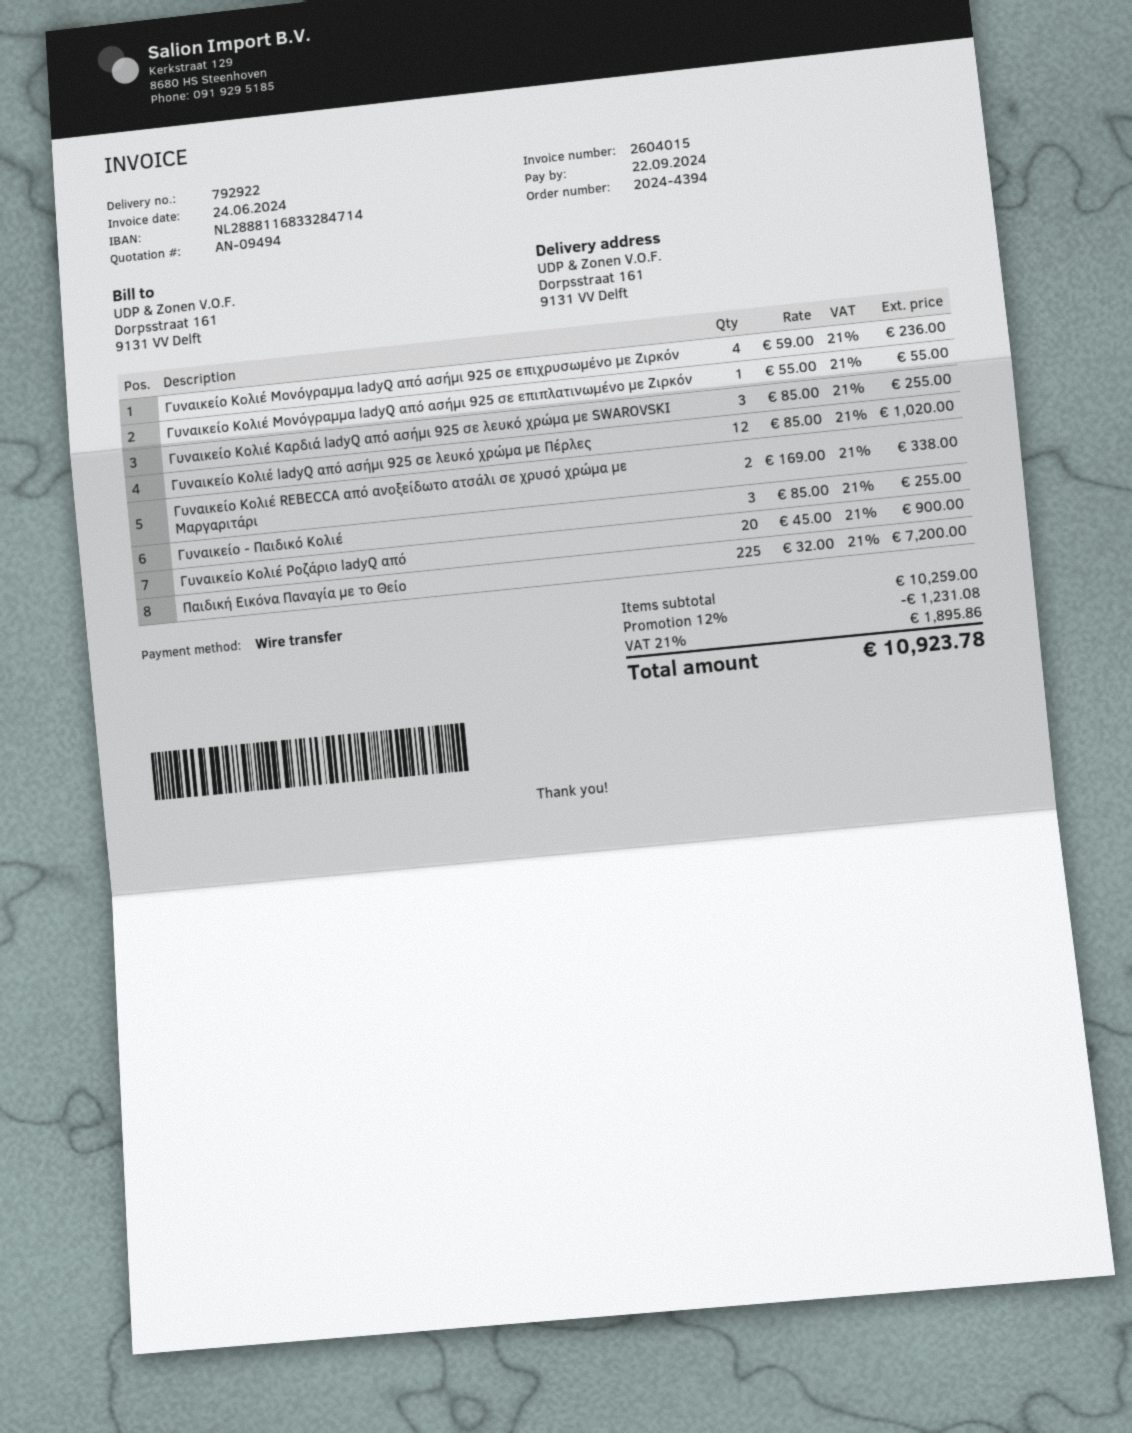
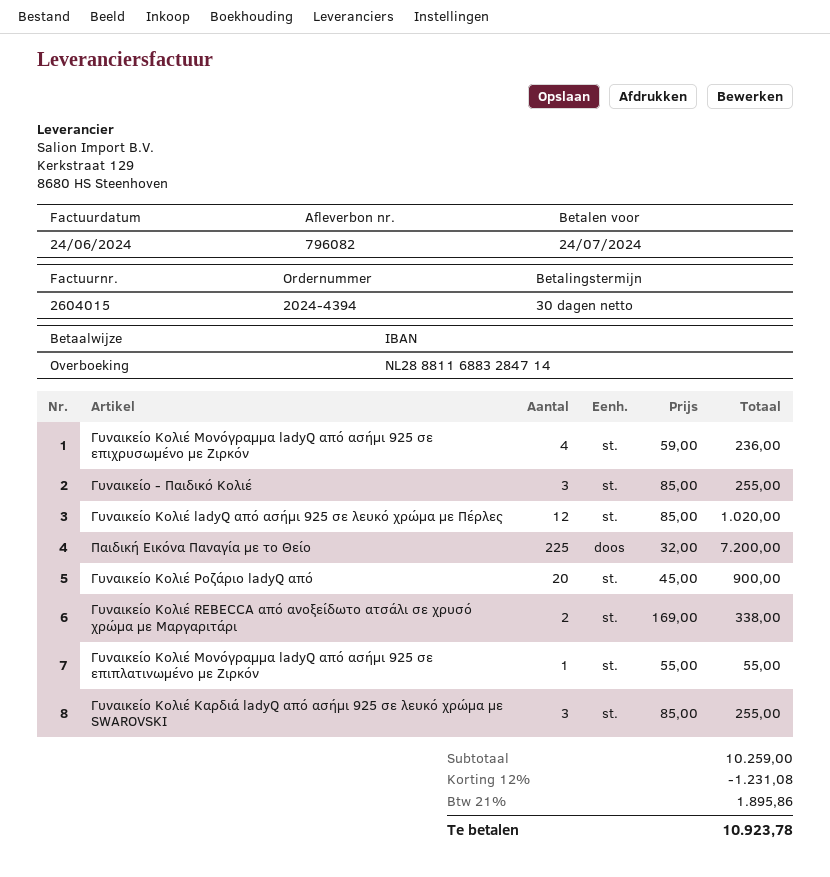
delivery note number: 792922 -> 796082
due date: 2024-09-22 -> 2024-07-24
bank account: NL2888116833284714 -> NL2888116883284714

